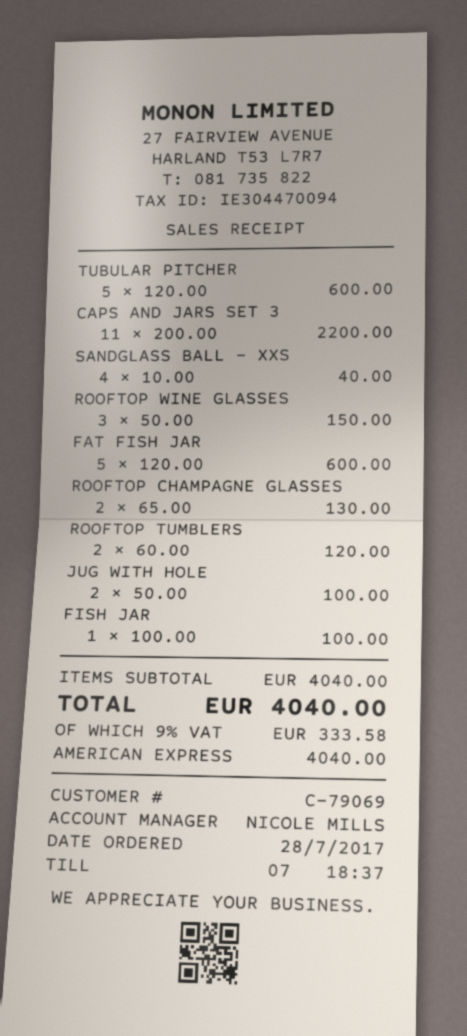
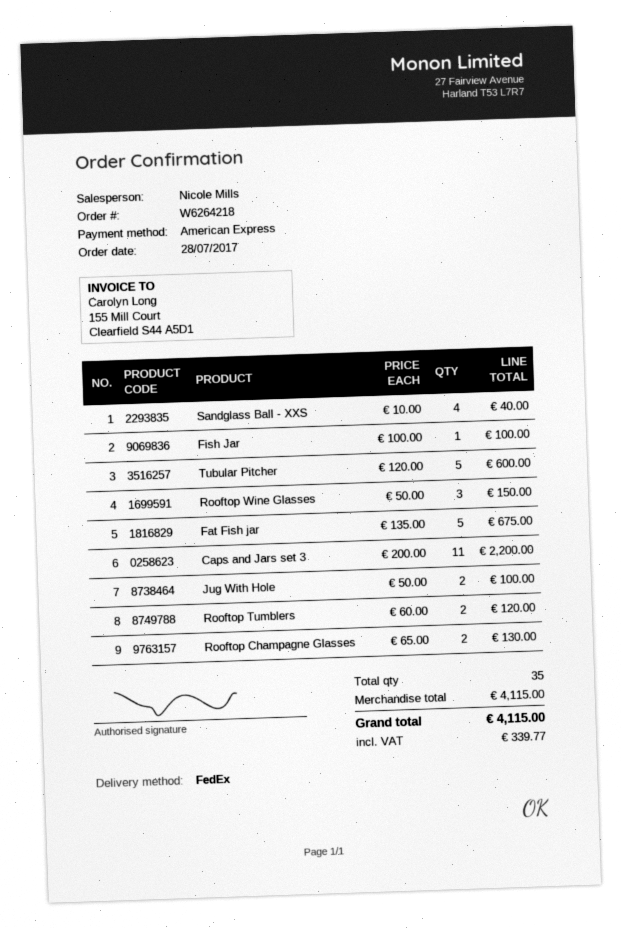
FAT FISH JAR: 5 x 120.00 = 600.00 -> 5 x 135.00 = 675.00
subtotal: 4040.00 -> 4115.00
tax: 333.58 -> 339.77
total: 4040.00 -> 4115.00

